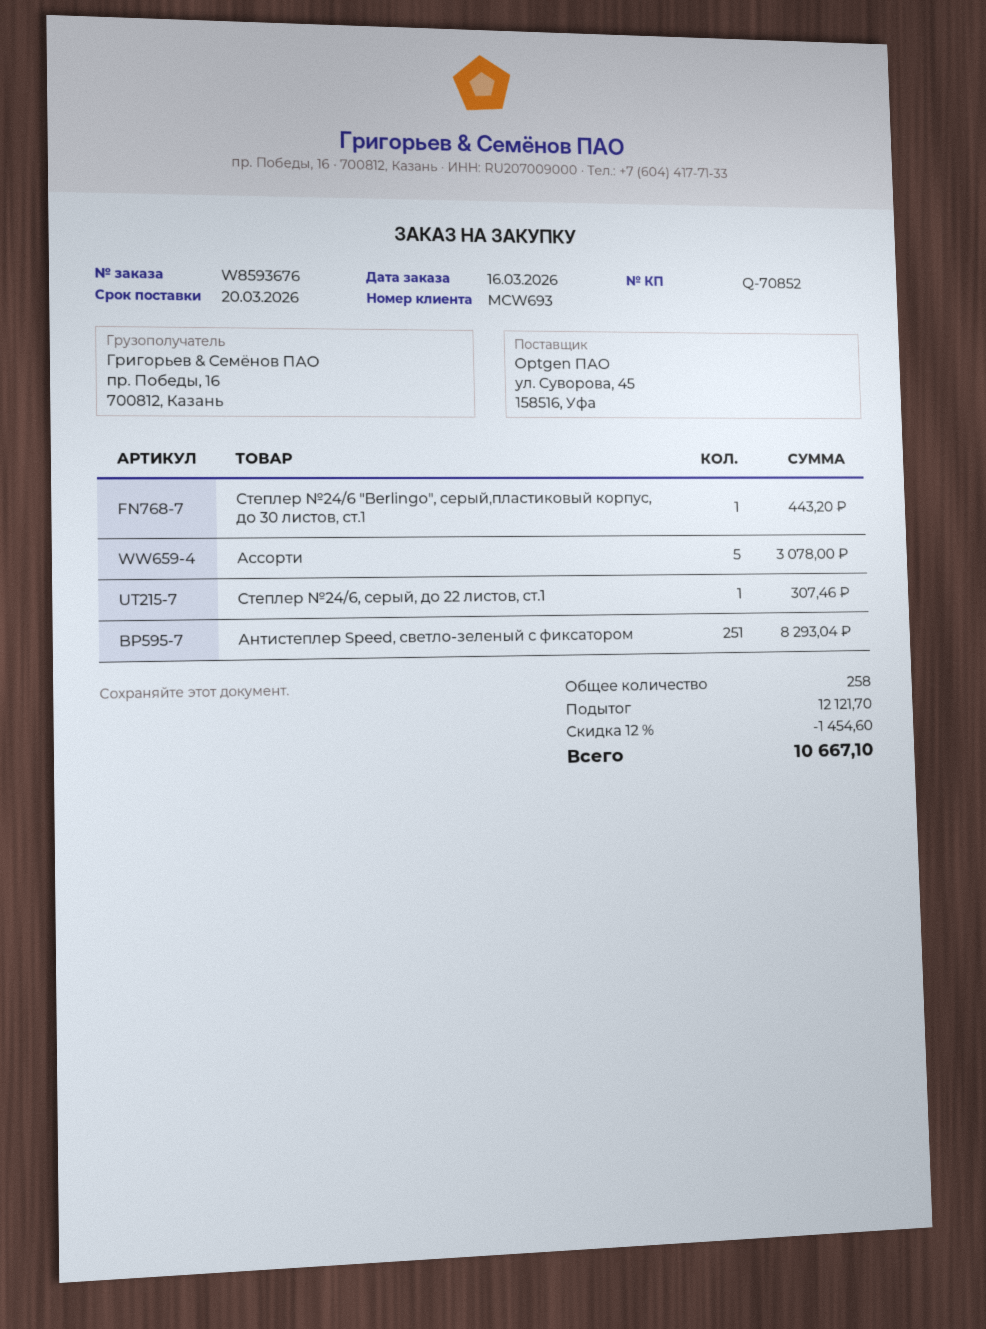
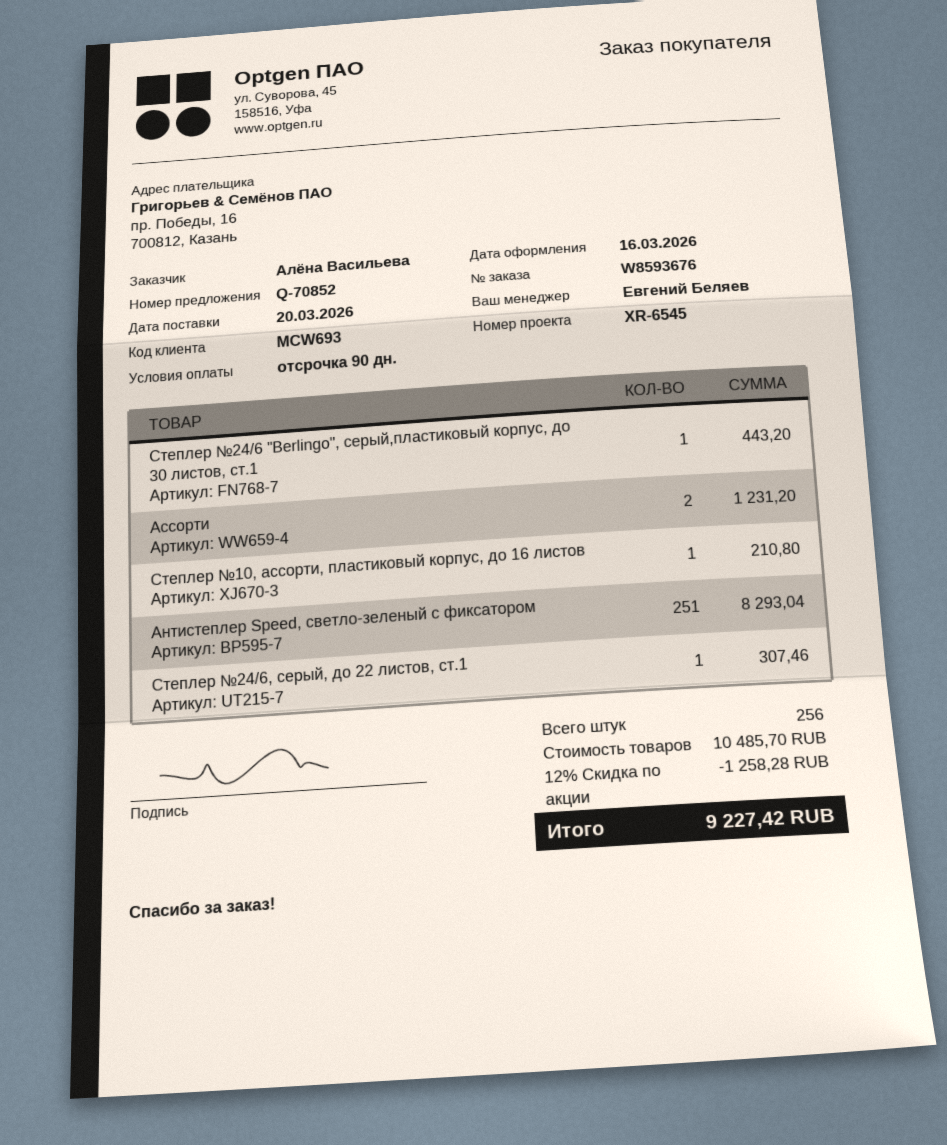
Ассорти: 5 for 3078.00 -> 2 for 1231.20
Степлер №10, ассорти, пластиковый корпус, до 16 листов: none -> 1 for 210.80
total quantity: 258 -> 256
subtotal: 12121.70 -> 10485.70
discount: 12% = 1454.60 -> 12% = 1258.28
total: 10667.10 -> 9227.42

